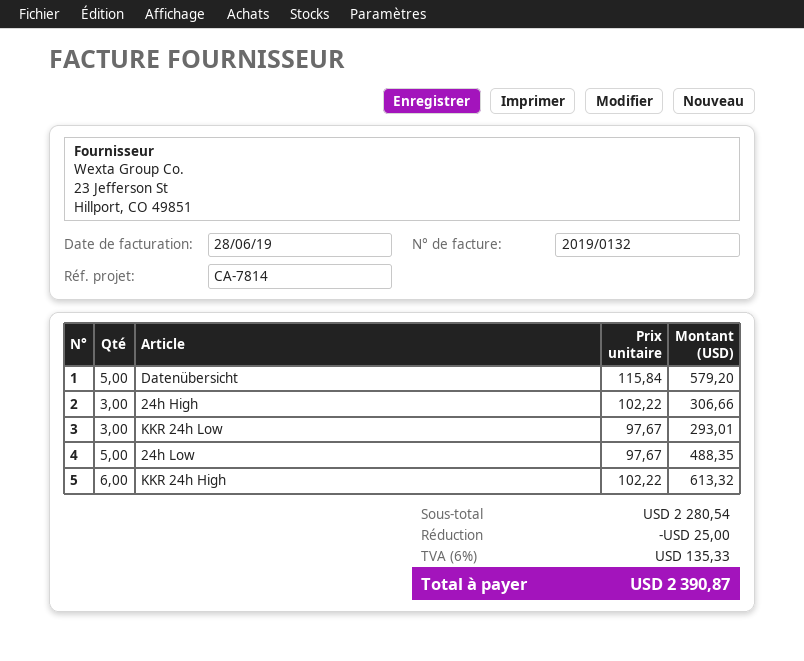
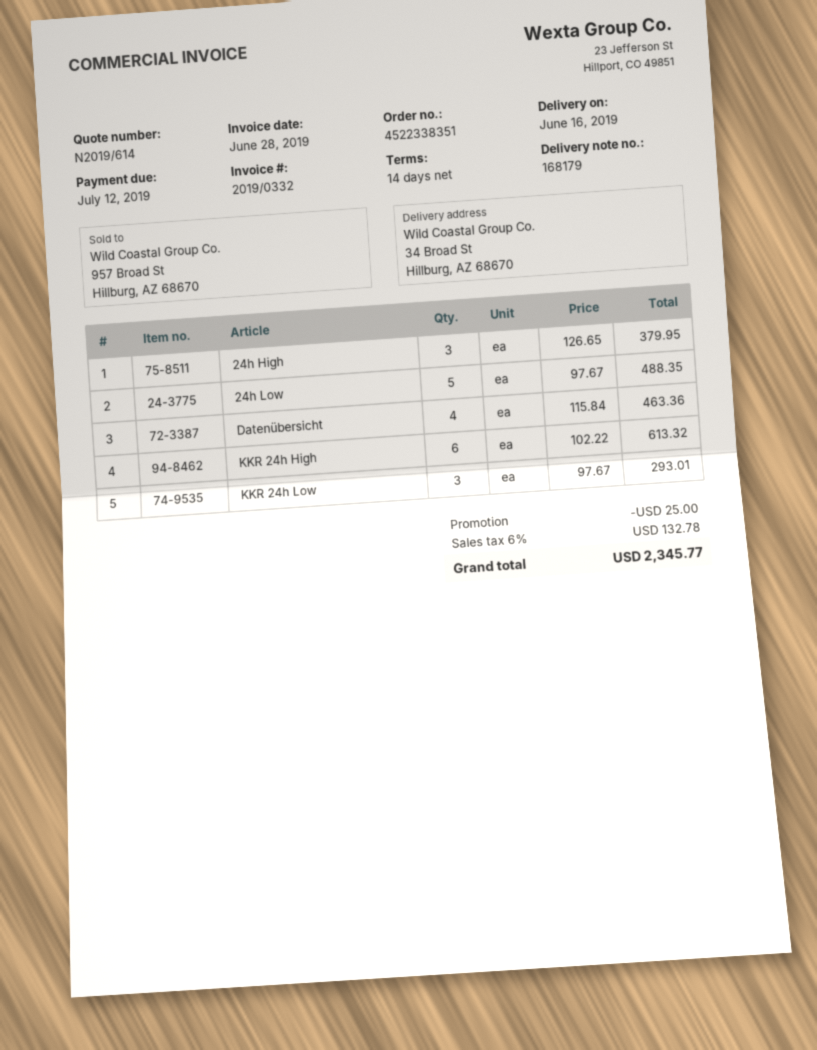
invoice number: 2019/0132 -> 2019/0332
Datenübersicht: 5 x 115.84 = 579.20 -> 4 x 115.84 = 463.36
24h High: 3 x 102.22 = 306.66 -> 3 x 126.65 = 379.95
tax: 6% = 135.33 -> 6% = 132.78
total: 2390.87 -> 2345.77

